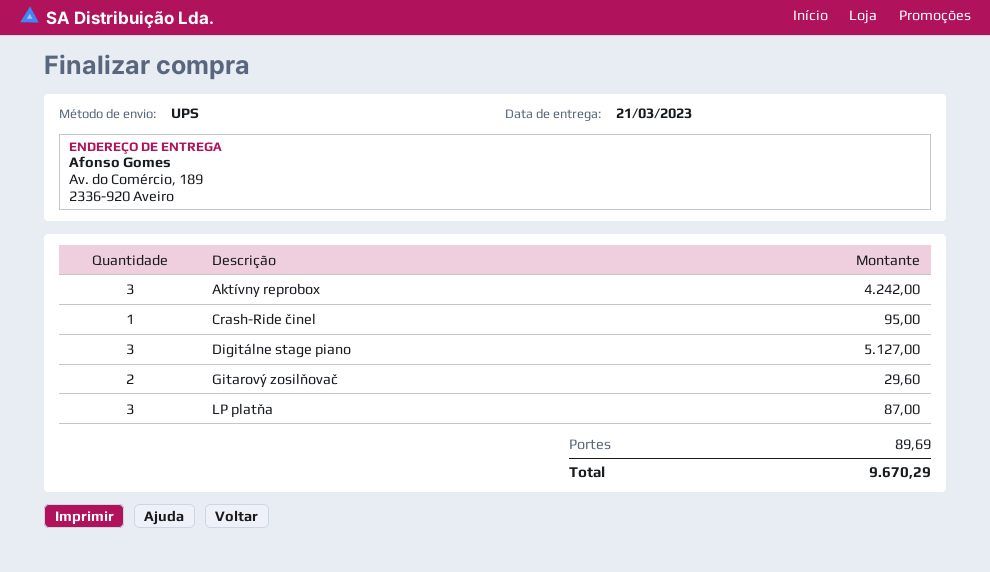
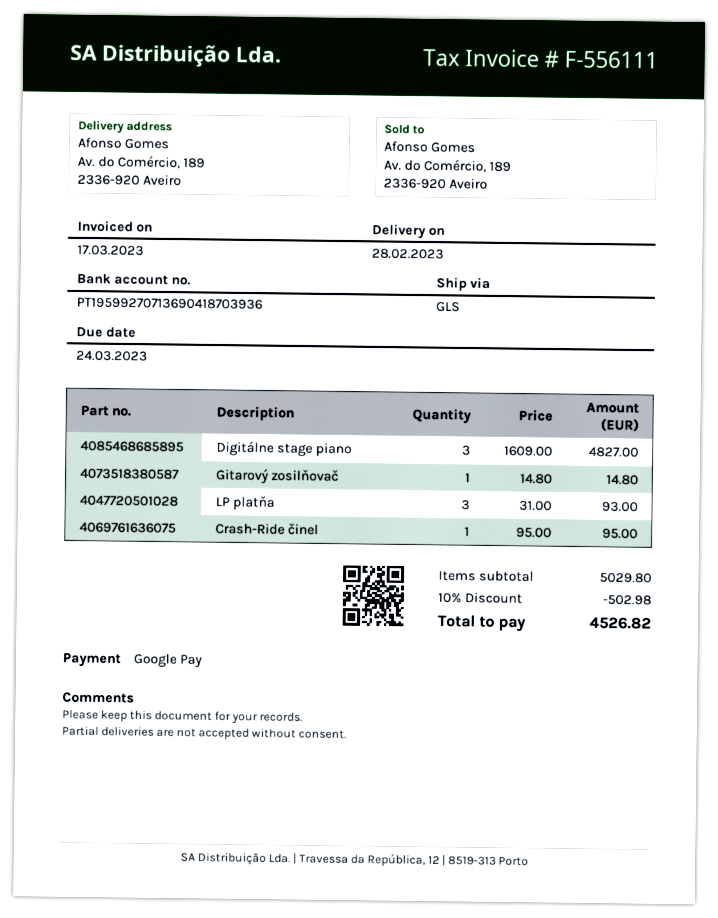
delivery date: 2023-03-21 -> 2023-02-28
shipping method: UPS -> GLS
Aktívny reprobox: 3 for 4242.00 -> none
Digitálne stage piano: 3 for 5127.00 -> 3 for 4827.00
Gitarový zosilňovač: 2 for 29.60 -> 1 for 14.80
LP platňa: 3 for 87.00 -> 3 for 93.00
discount: none -> 10% = 502.98
shipping: 89.69 -> none
total: 9670.29 -> 4526.82

